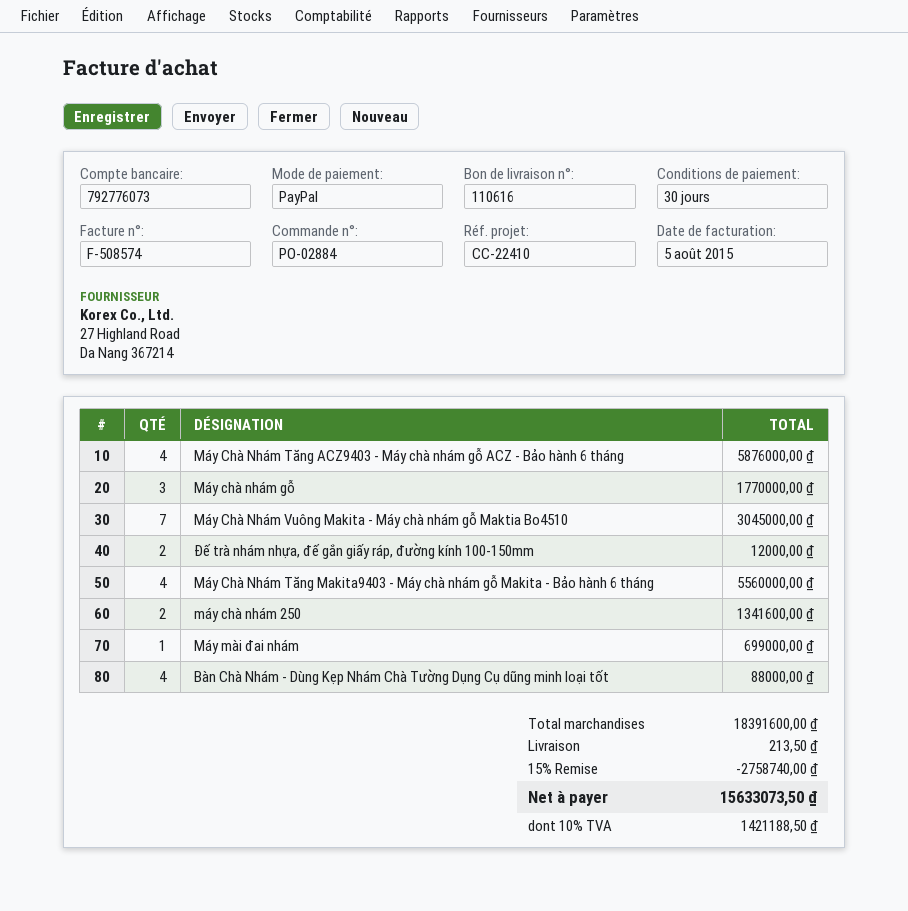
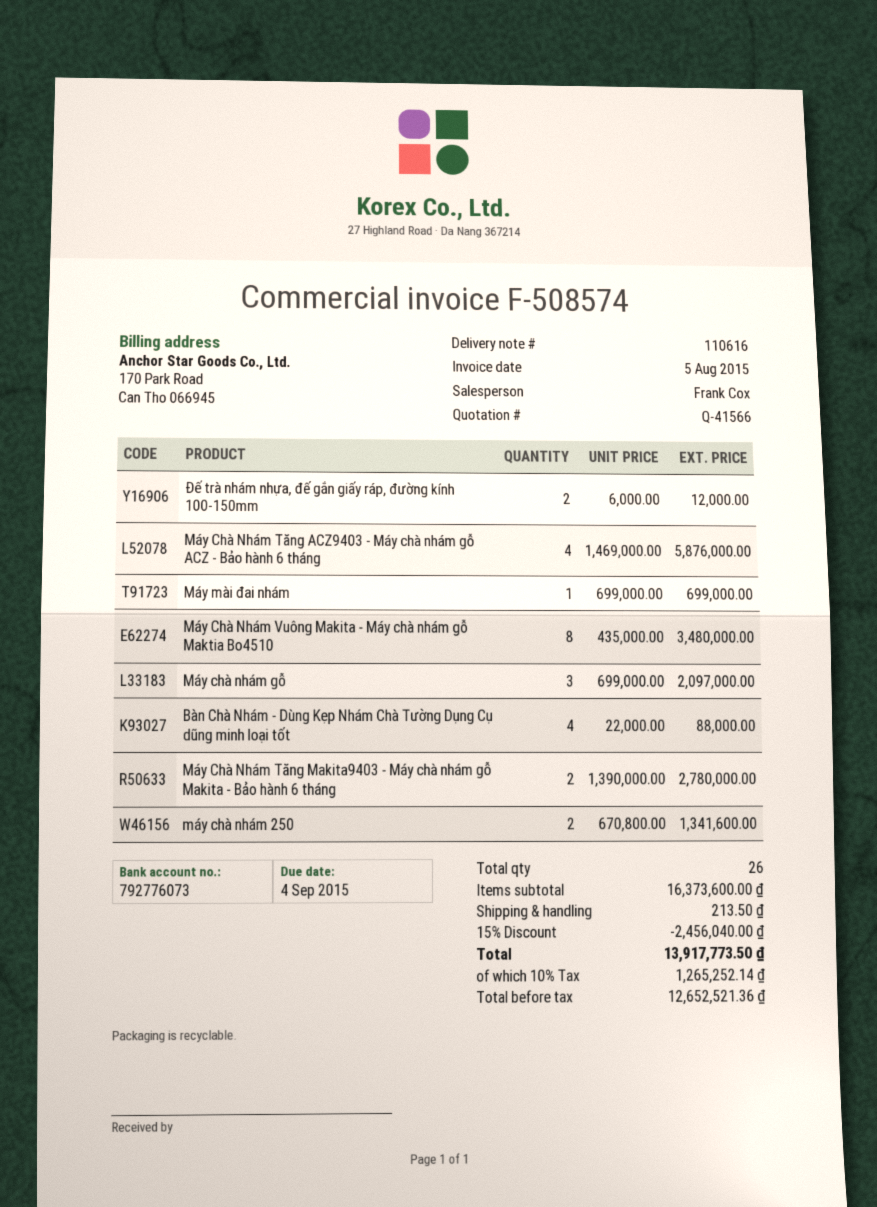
Máy chà nhám gỗ: 3 for 1770000.00 -> 3 for 2097000.00
Máy Chà Nhám Vuông Makita - Máy chà nhám gỗ Maktia Bo4510: 7 for 3045000.00 -> 8 for 3480000.00
Máy Chà Nhám Tăng Makita9403 - Máy chà nhám gỗ Makita - Bảo hành 6 tháng: 4 for 5560000.00 -> 2 for 2780000.00
subtotal: 18391600.00 -> 16373600.00
discount: 15% = 2758740.00 -> 15% = 2456040.00
tax: 10% = 1421188.50 -> 10% = 1265252.14
total: 15633073.50 -> 13917773.50

